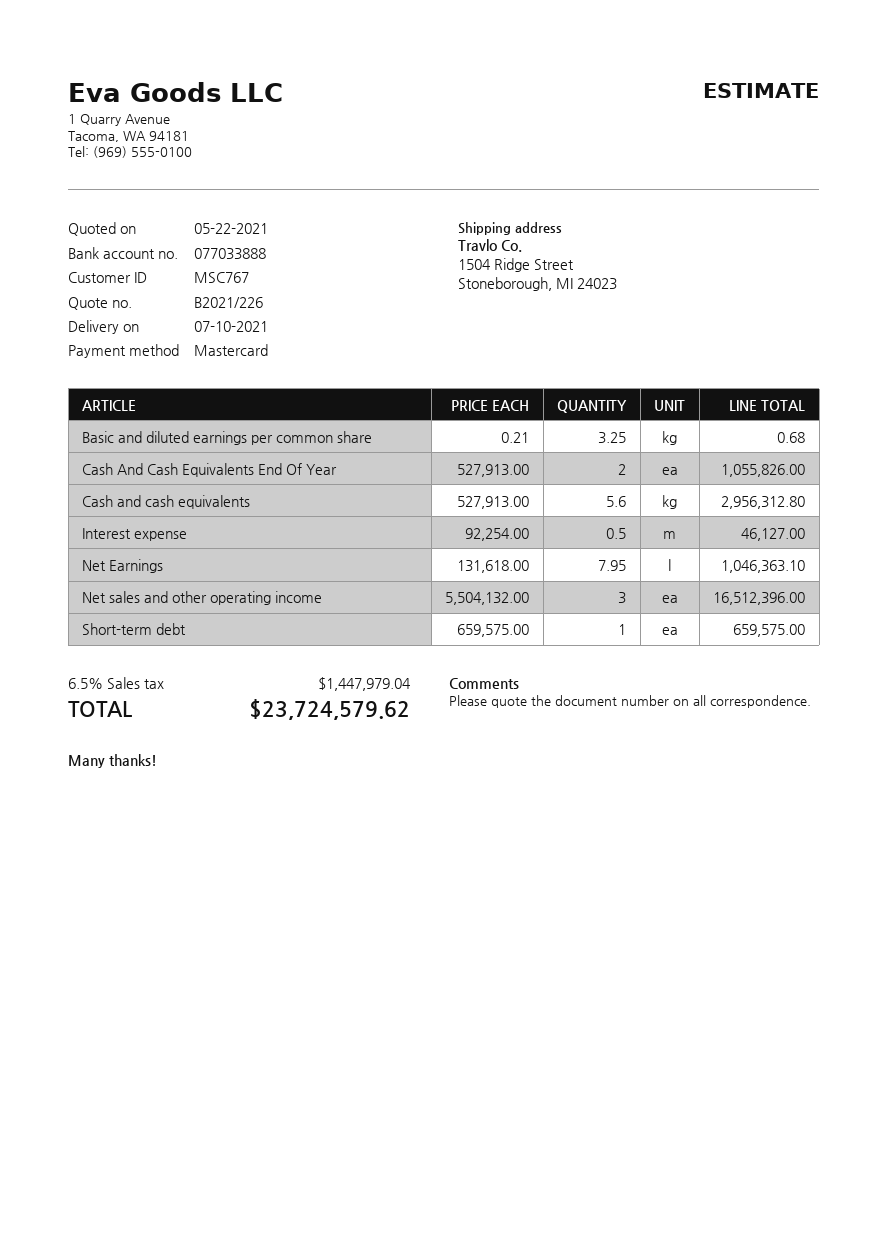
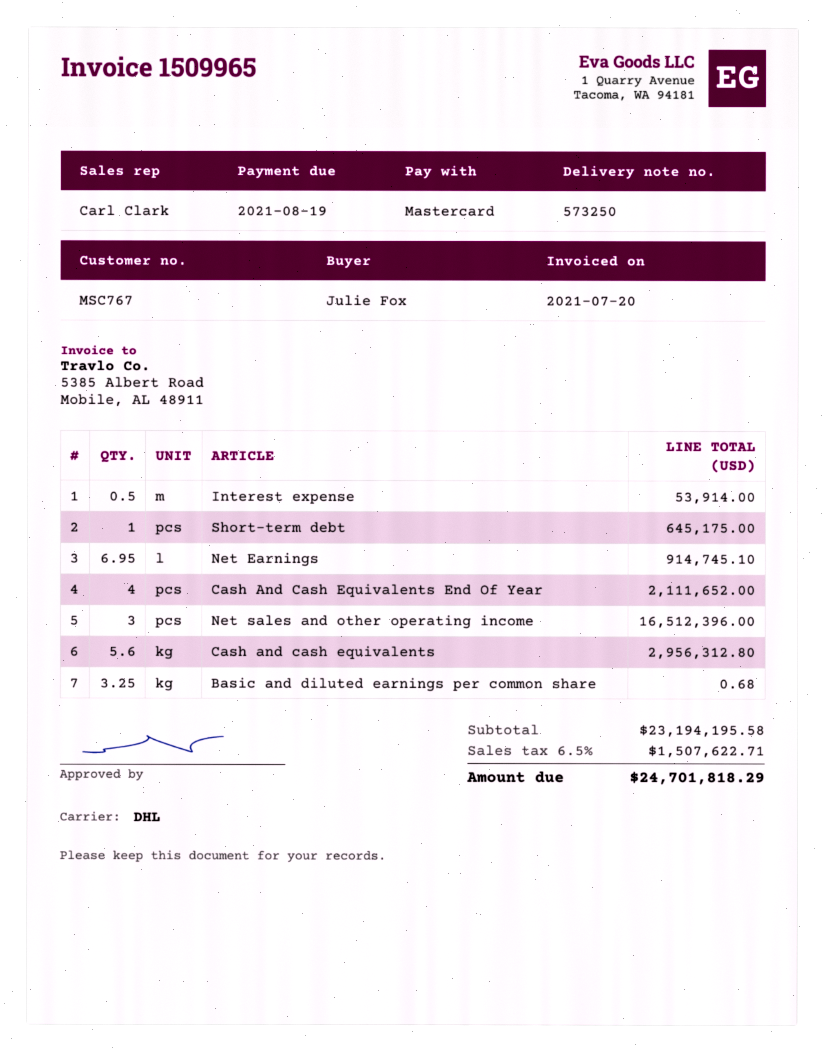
Cash And Cash Equivalents End Of Year: 2 for 1055826.00 -> 4 for 2111652.00
Interest expense: 0.5 for 46127.00 -> 0.5 for 53914.00
Net Earnings: 7.95 for 1046363.10 -> 6.95 for 914745.10
Short-term debt: 1 for 659575.00 -> 1 for 645175.00
tax: 6.5% = 1447979.04 -> 6.5% = 1507622.71
total: 23724579.62 -> 24701818.29

